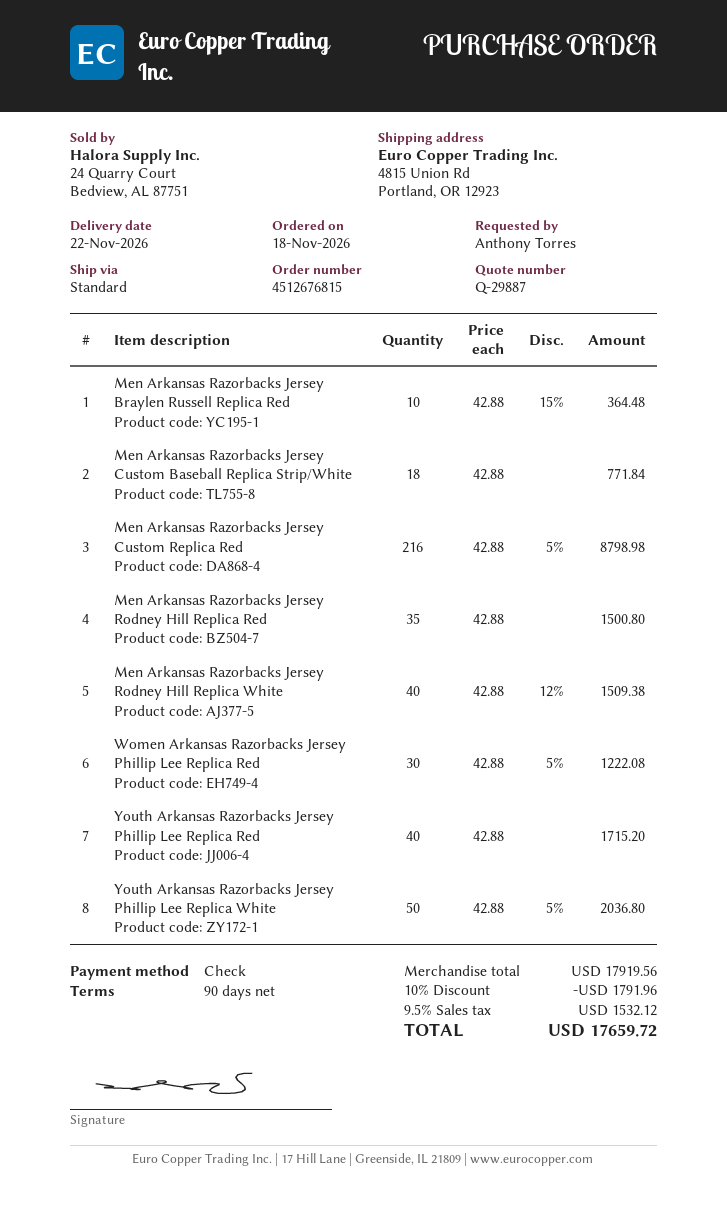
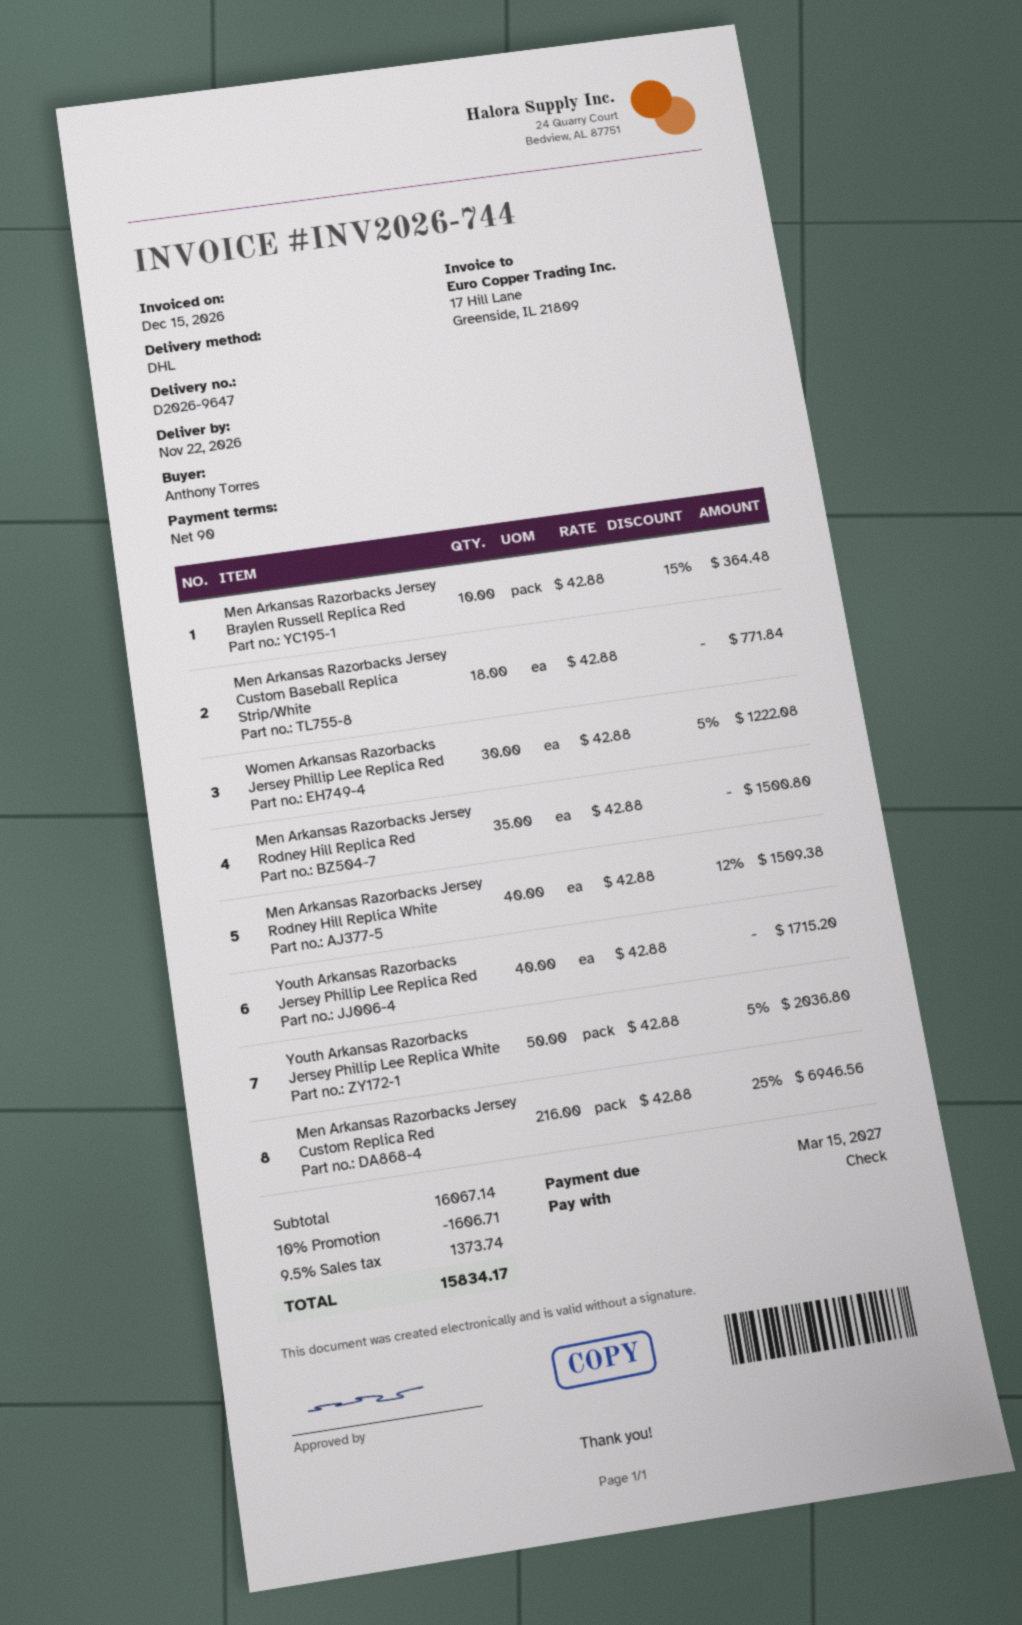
shipping method: standard -> DHL
Men Arkansas Razorbacks Jersey Custom Replica Red: 216 x 42.88 - 5% = 8798.98 -> 216 x 42.88 - 25% = 6946.56
subtotal: 17919.56 -> 16067.14
discount: 10% = 1791.96 -> 10% = 1606.71
tax: 9.5% = 1532.12 -> 9.5% = 1373.74
total: 17659.72 -> 15834.17

